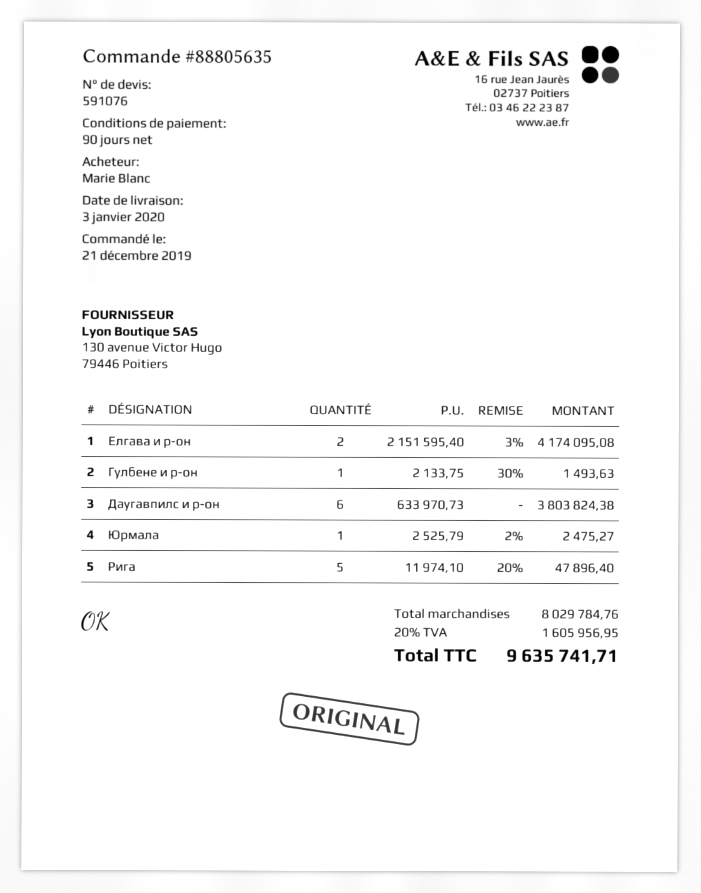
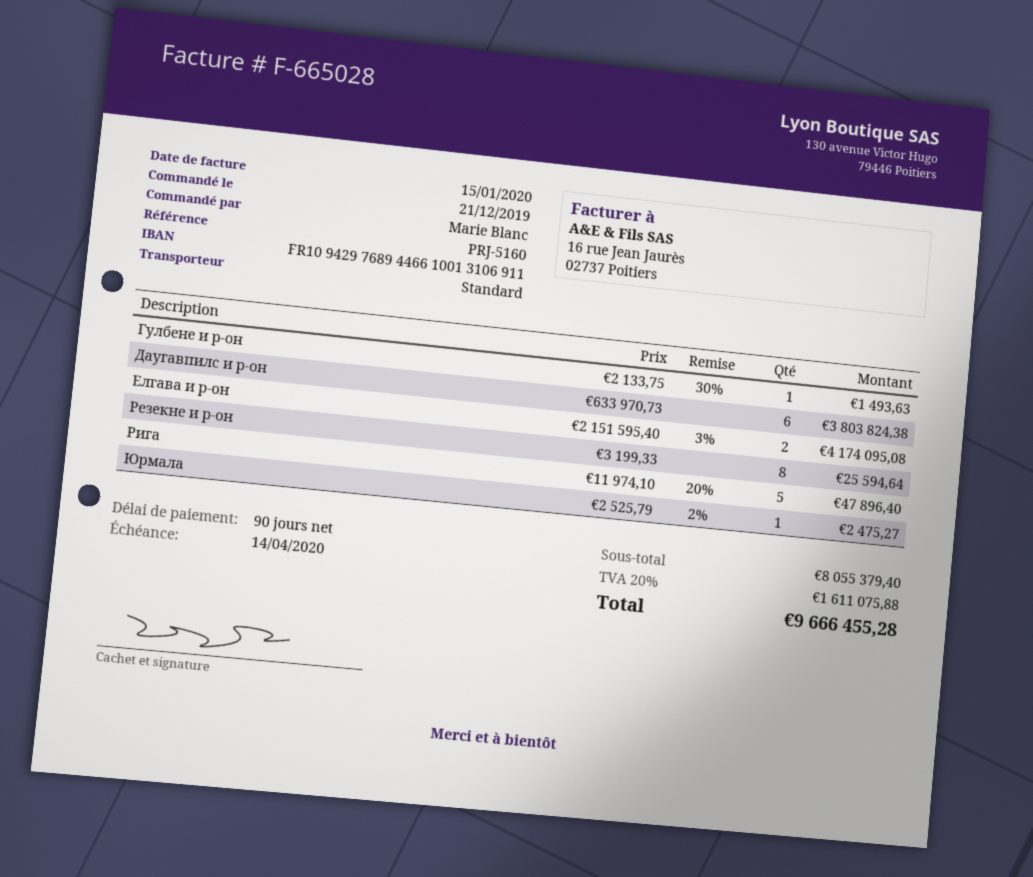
Резекне и р-он: none -> 8 x 3199.33 = 25594.64
subtotal: 8029784.76 -> 8055379.40
tax: 20% = 1605956.95 -> 20% = 1611075.88
total: 9635741.71 -> 9666455.28

